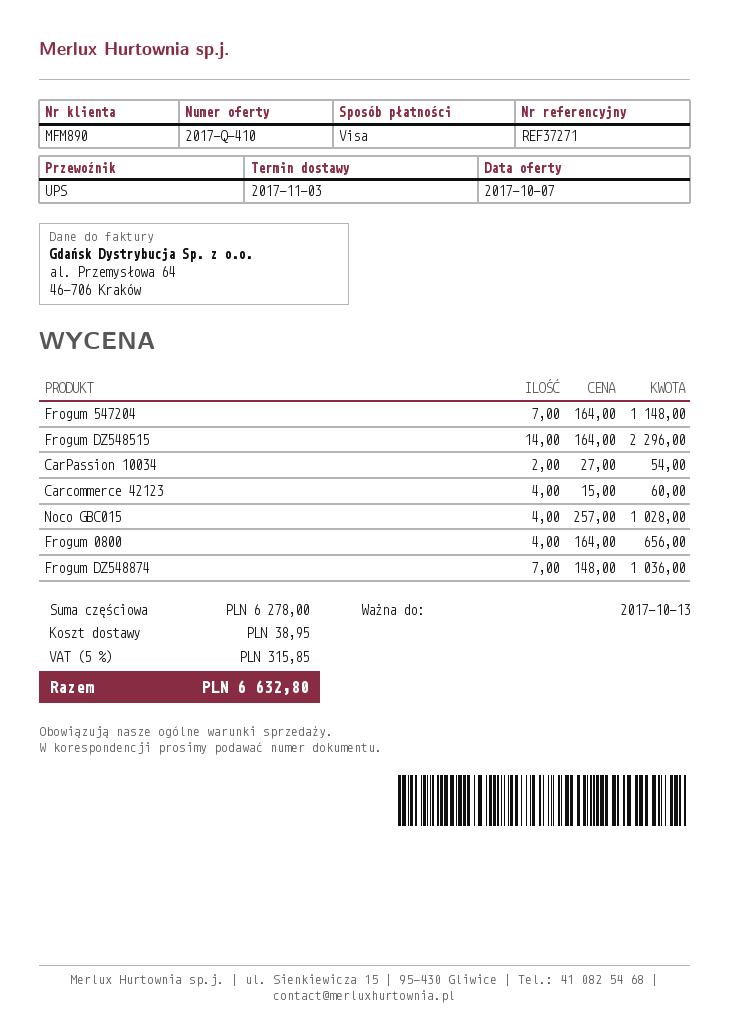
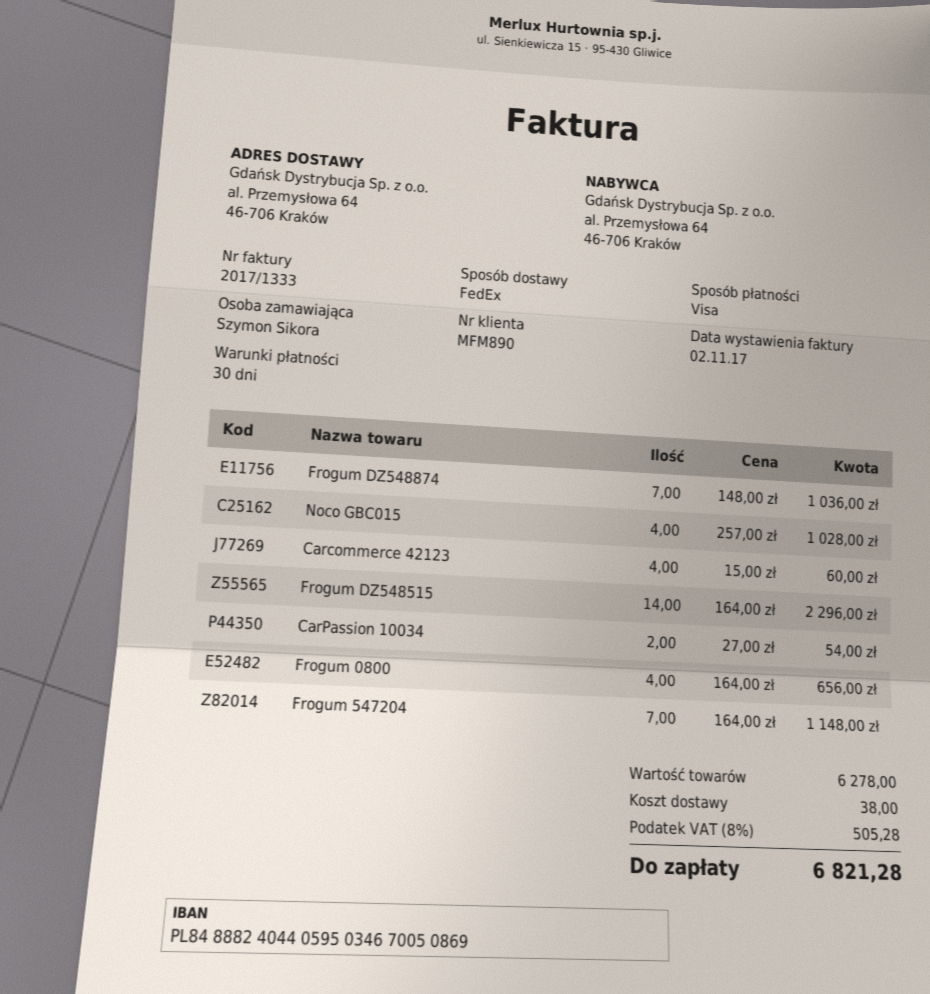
shipping method: UPS -> FedEx
shipping: 38.95 -> 38.00
tax: 5% = 315.85 -> 8% = 505.28
total: 6632.80 -> 6821.28

